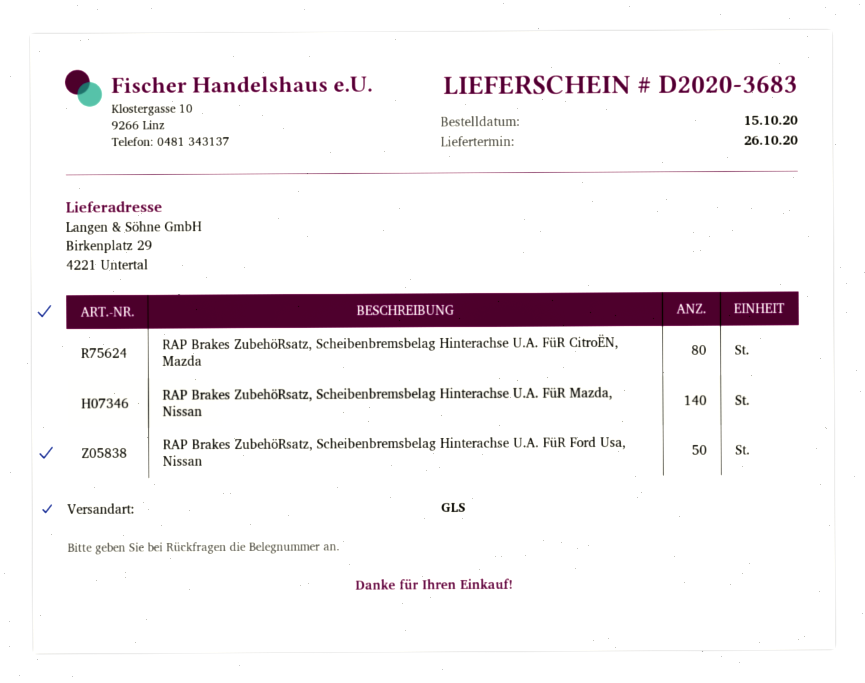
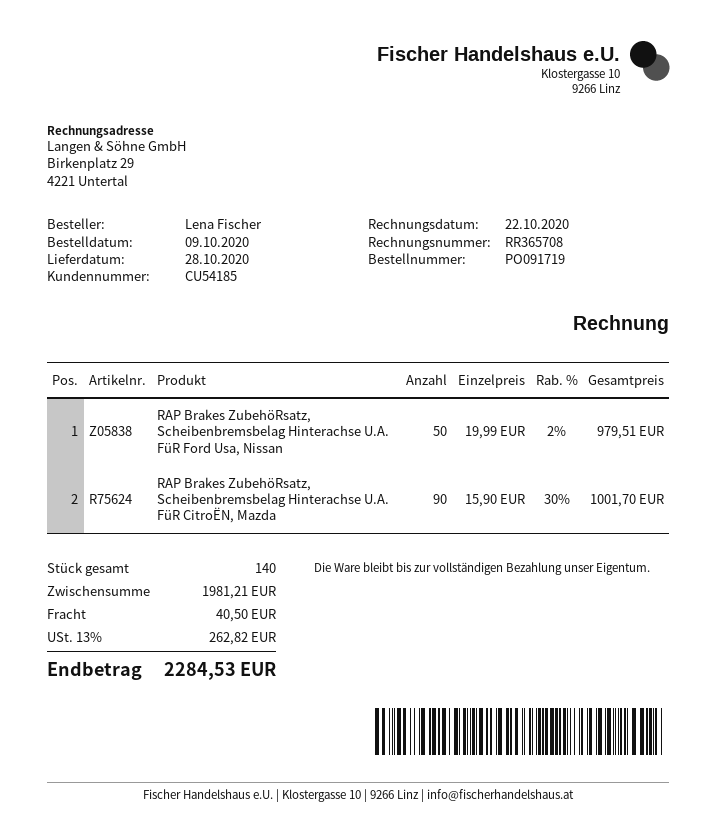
order date: 2020-10-15 -> 2020-10-09
delivery date: 2020-10-26 -> 2020-10-28
RAP Brakes ZubehöRsatz, Scheibenbremsbelag Hinterachse U.A. FüR CitroËN, Mazda: 80 -> 90
RAP Brakes ZubehöRsatz, Scheibenbremsbelag Hinterachse U.A. FüR Mazda, Nissan: 140 -> none

